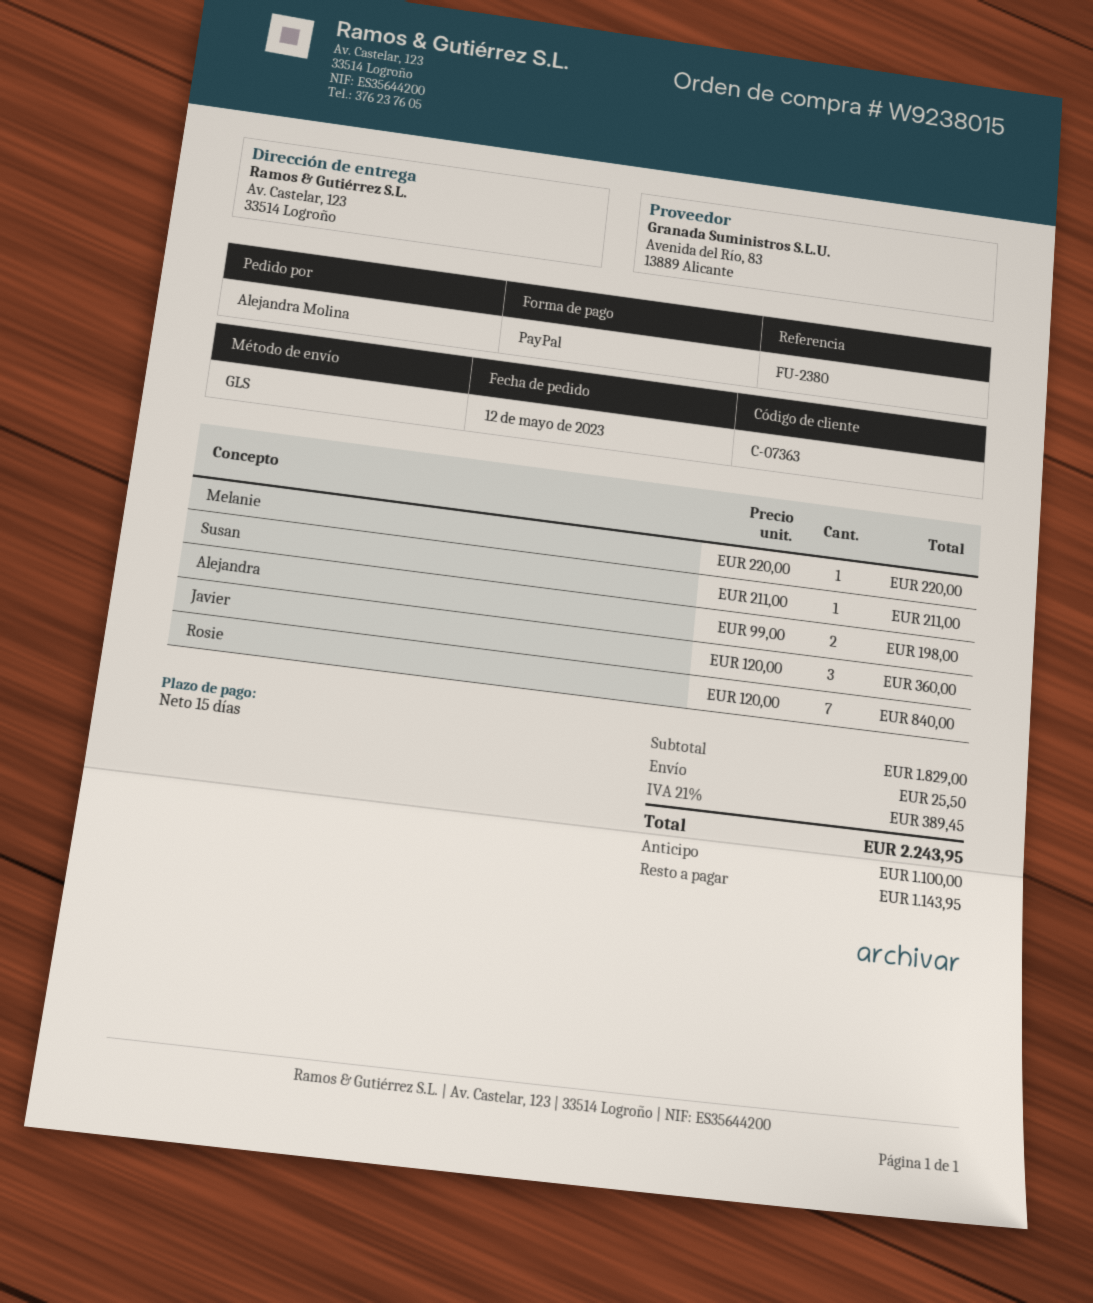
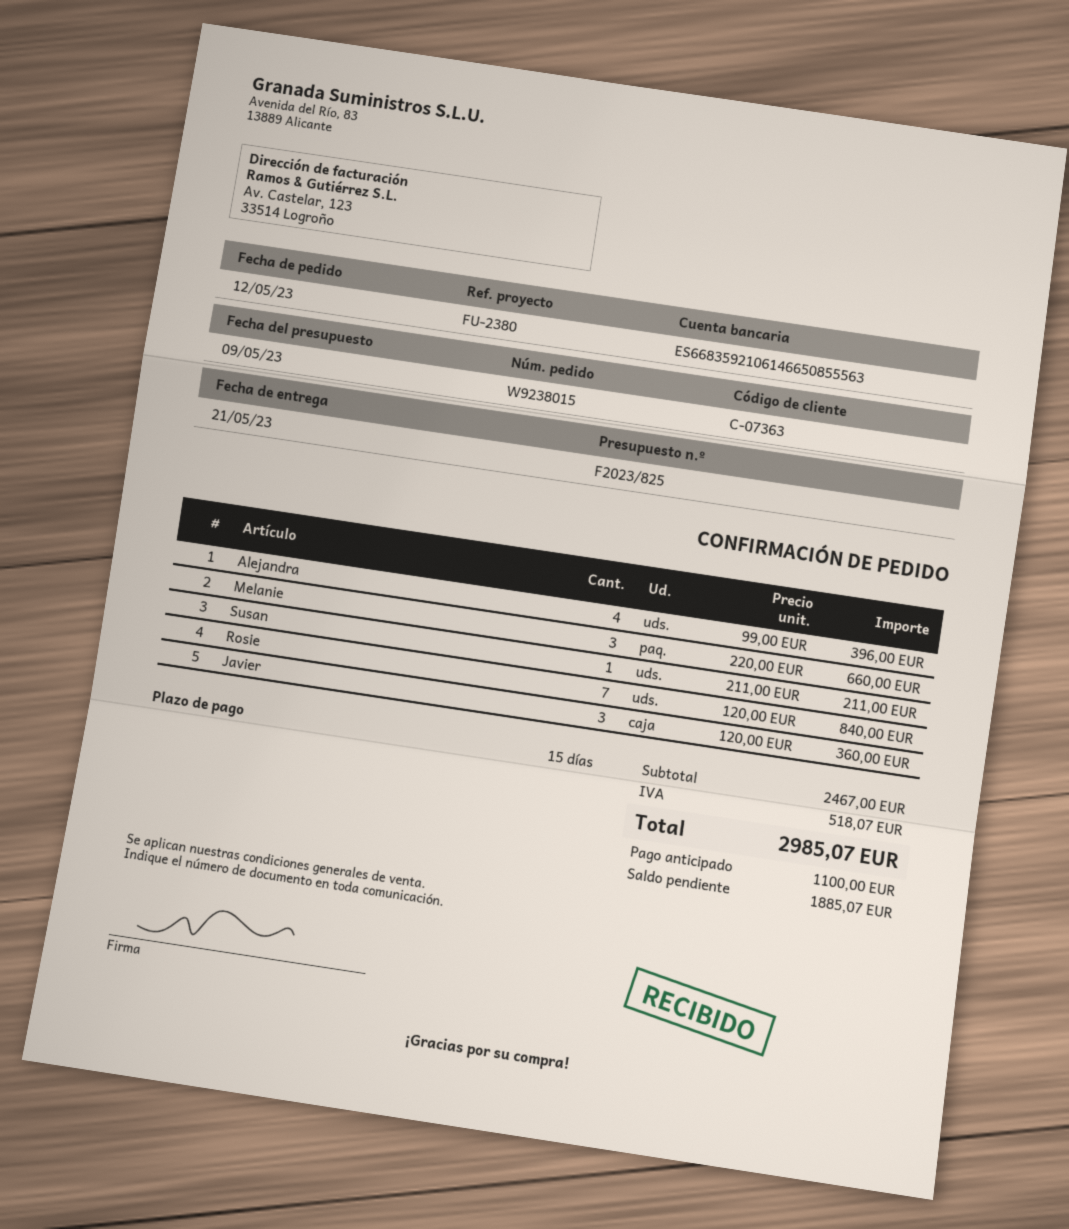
Melanie: 1 x 220.00 = 220.00 -> 3 x 220.00 = 660.00
Alejandra: 2 x 99.00 = 198.00 -> 4 x 99.00 = 396.00
subtotal: 1829.00 -> 2467.00
shipping: 25.50 -> none
tax: 389.45 -> 518.07
total: 2243.95 -> 2985.07
balance: 1143.95 -> 1885.07

